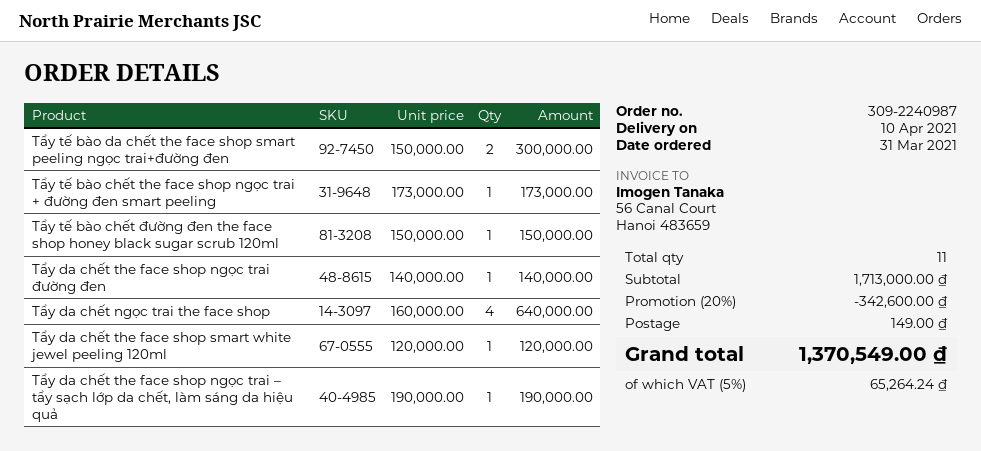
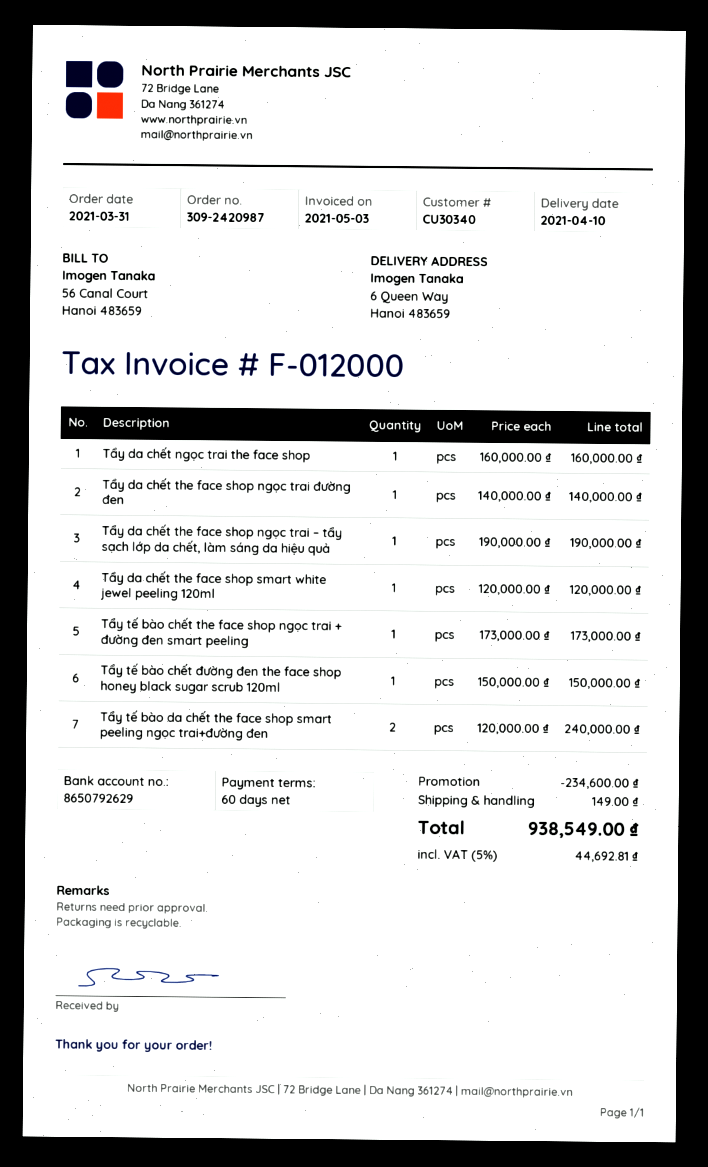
order number: 309-2240987 -> 309-2420987
Tẩy tế bào da chết the face shop smart peeling ngọc trai+đường đen: 2 x 150000.00 = 300000.00 -> 2 x 120000.00 = 240000.00
Tẩy da chết ngọc trai the face shop: 4 x 160000.00 = 640000.00 -> 1 x 160000.00 = 160000.00
discount: 342600.00 -> 234600.00
tax: 5% = 65264.24 -> 5% = 44692.81
total: 1370549.00 -> 938549.00

